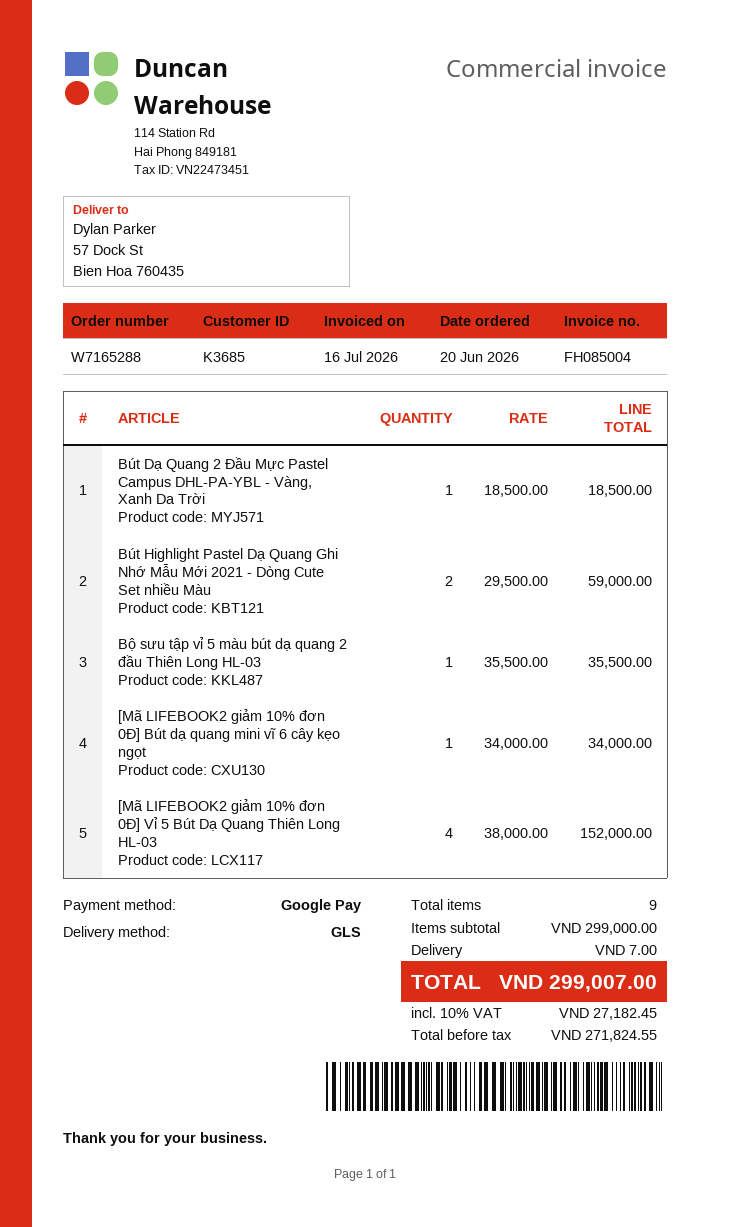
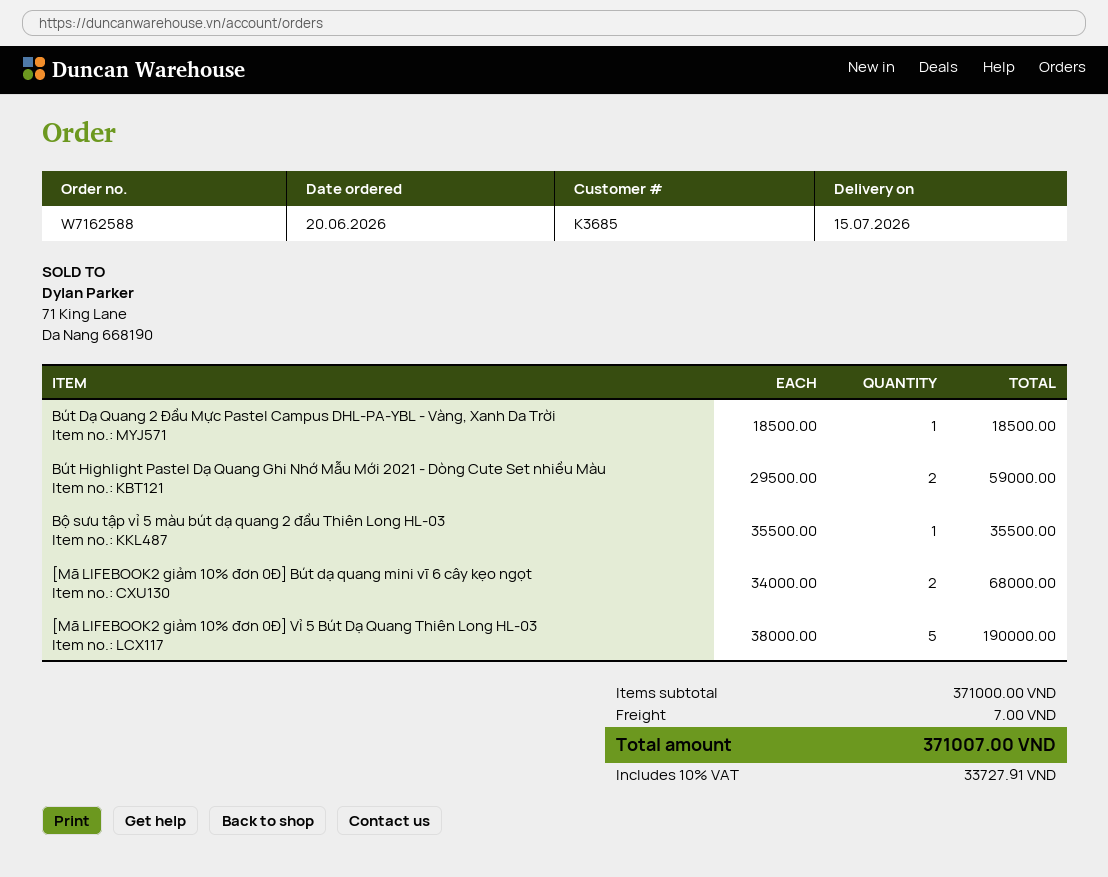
order number: W7165288 -> W7162588
[Mã LIFEBOOK2 giảm 10% đơn 0Đ] Bút dạ quang mini vĩ 6 cây kẹo ngọt: 1 x 34000.00 = 34000.00 -> 2 x 34000.00 = 68000.00
[Mã LIFEBOOK2 giảm 10% đơn 0Đ] Vỉ 5 Bút Dạ Quang Thiên Long HL-03: 4 x 38000.00 = 152000.00 -> 5 x 38000.00 = 190000.00
subtotal: 299000.00 -> 371000.00
tax: 10% = 27182.45 -> 10% = 33727.91
total: 299007.00 -> 371007.00

